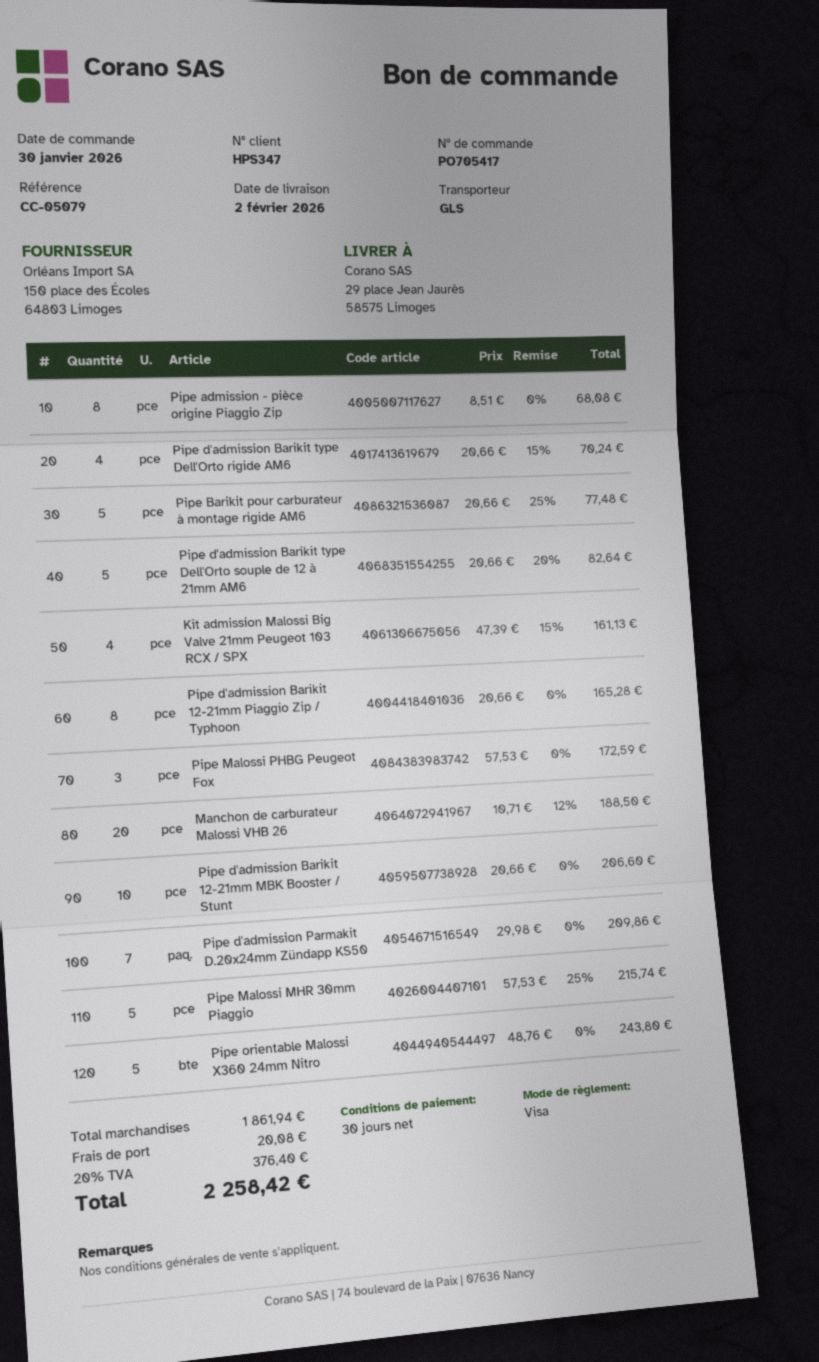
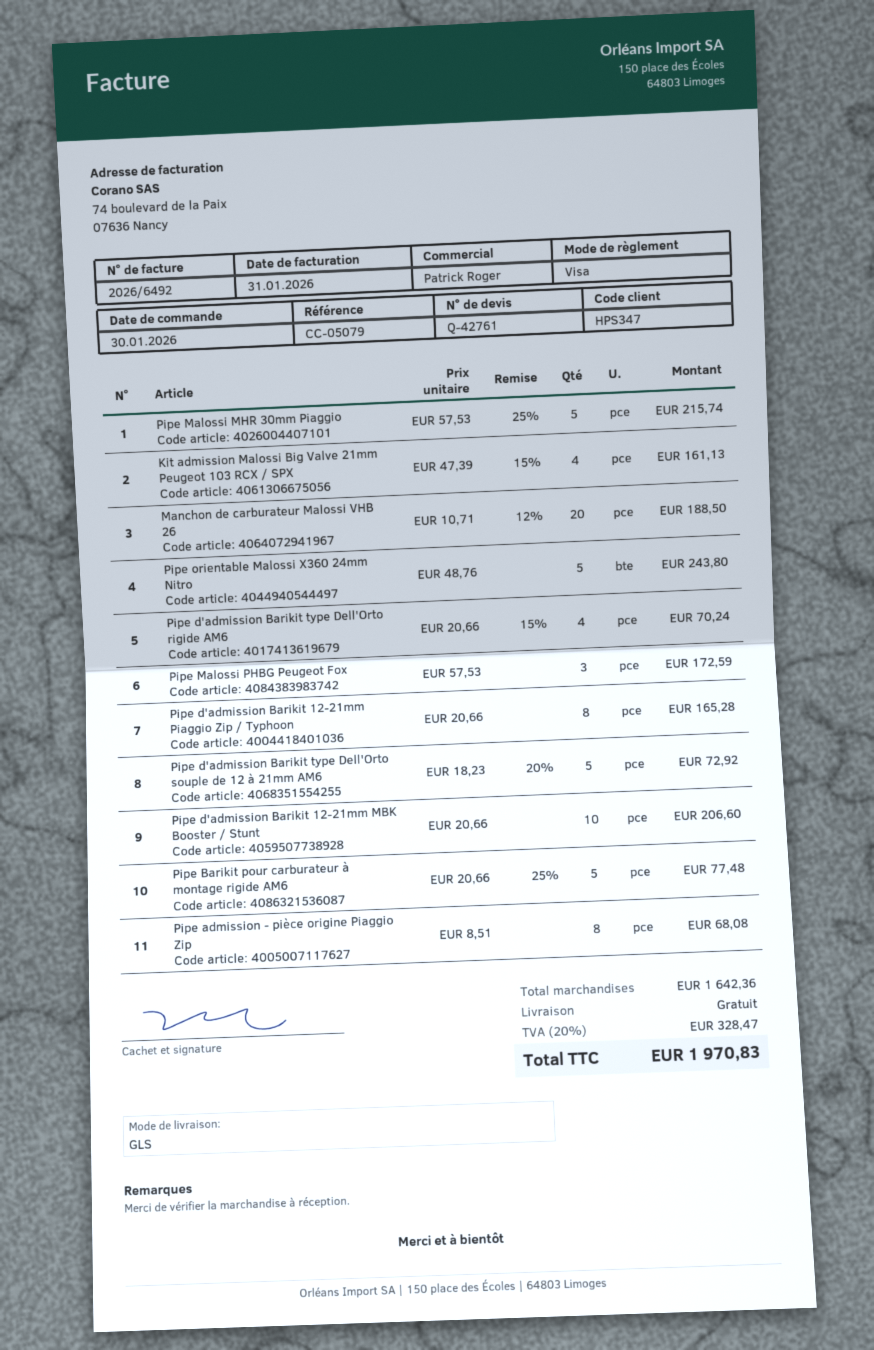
Pipe d'admission Barikit type Dell'Orto souple de 12 à 21mm AM6: 5 x 20.66 - 20% = 82.64 -> 5 x 18.23 - 20% = 72.92
Pipe d'admission Parmakit D.20x24mm Zündapp KS50: 7 x 29.98 = 209.86 -> none
subtotal: 1861.94 -> 1642.36
shipping: 20.08 -> 0.00
tax: 20% = 376.40 -> 20% = 328.47
total: 2258.42 -> 1970.83

